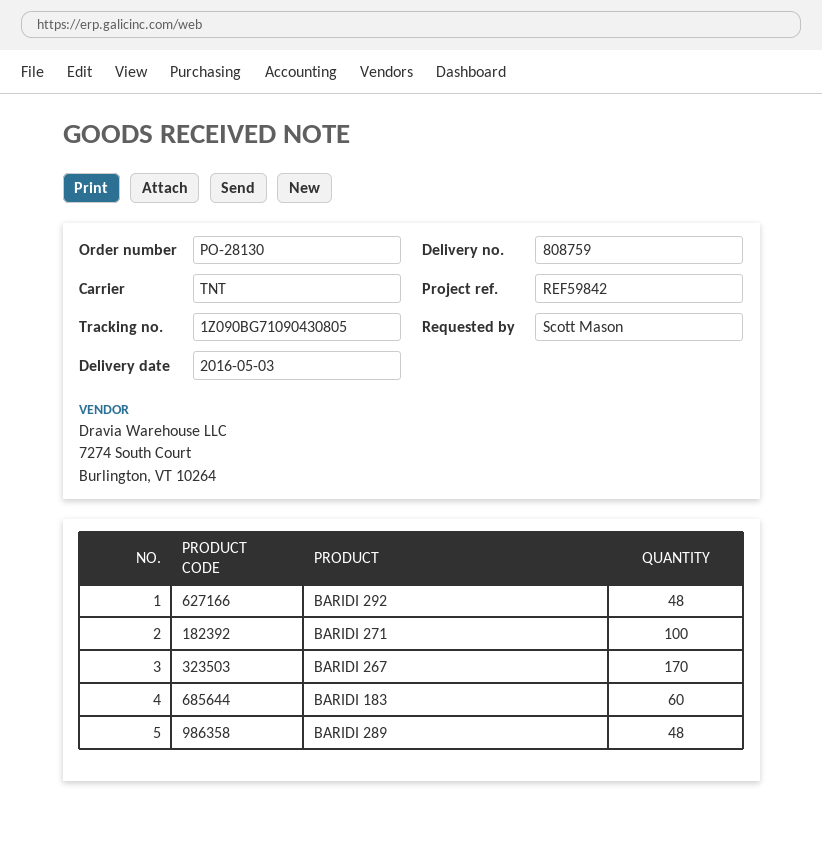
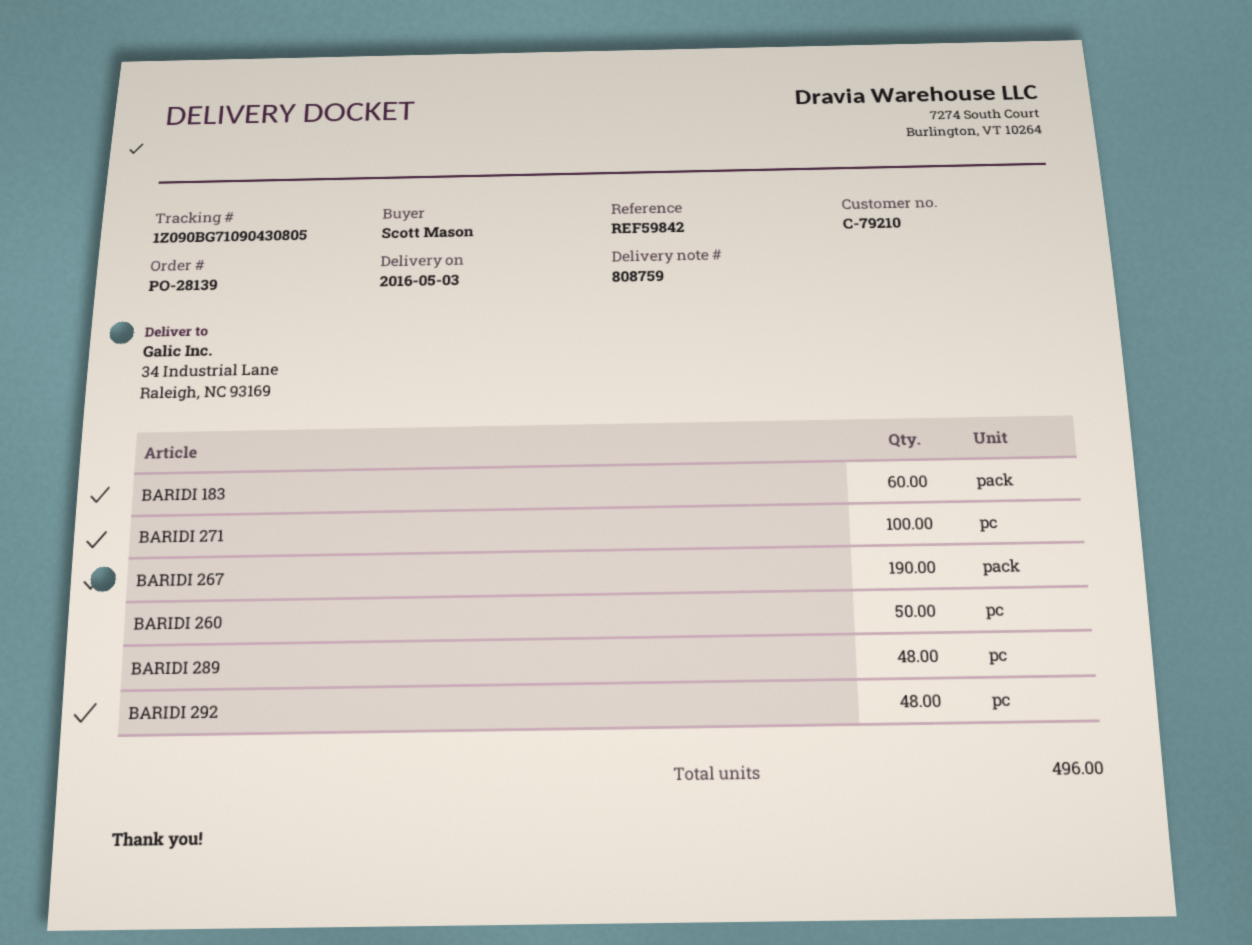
order number: PO-28130 -> PO-28139
BARIDI 267: 170 -> 190
BARIDI 260: none -> 50

